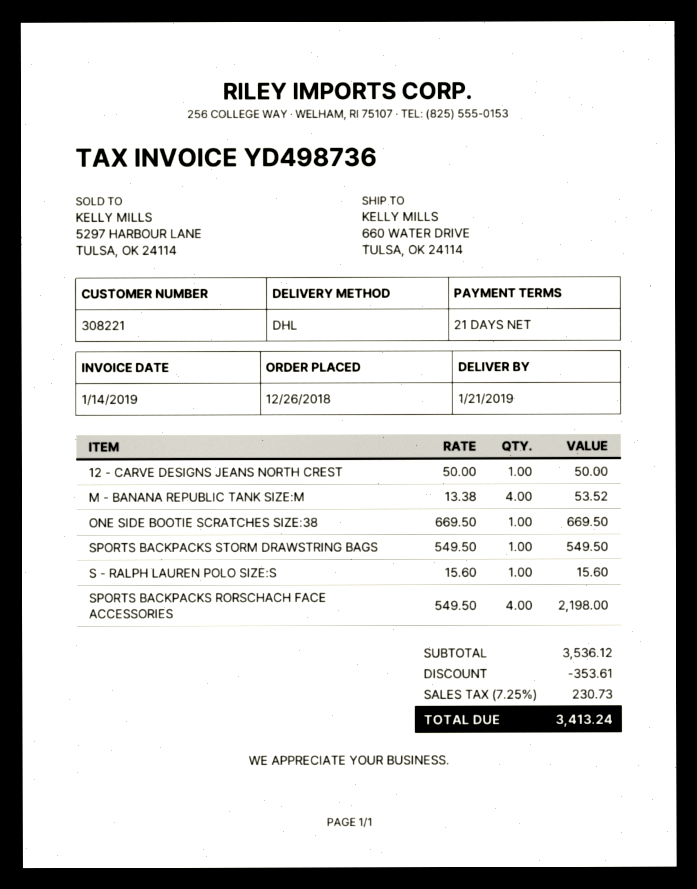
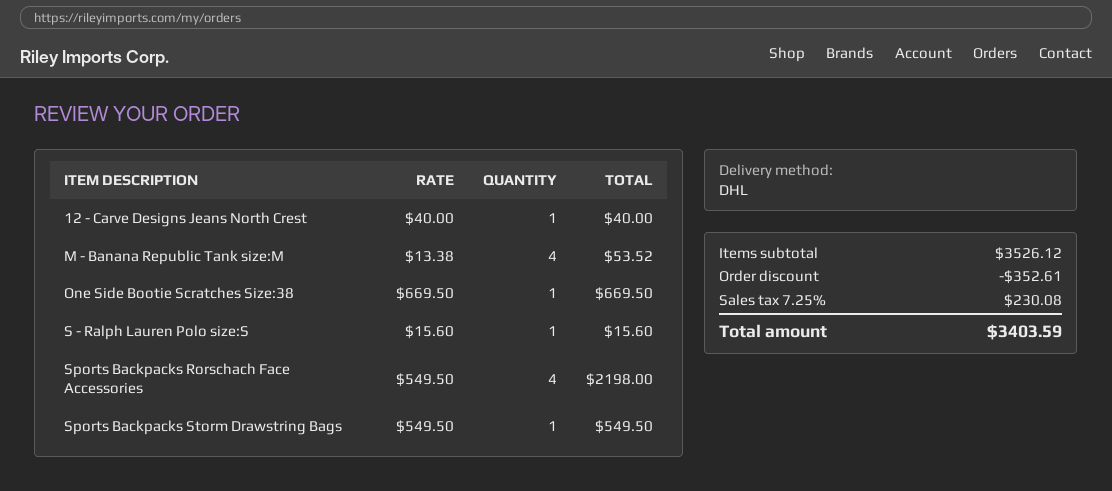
12 - CARVE DESIGNS JEANS NORTH CREST: 1 x 50.00 = 50.00 -> 1 x 40.00 = 40.00
subtotal: 3536.12 -> 3526.12
discount: 353.61 -> 352.61
tax: 7.25% = 230.73 -> 7.25% = 230.08
total: 3413.24 -> 3403.59

